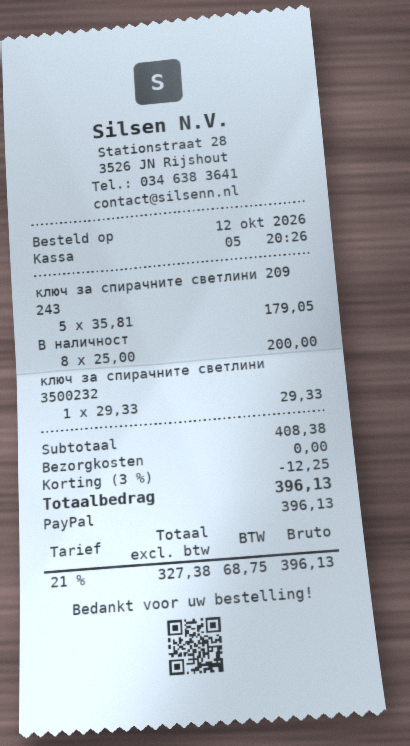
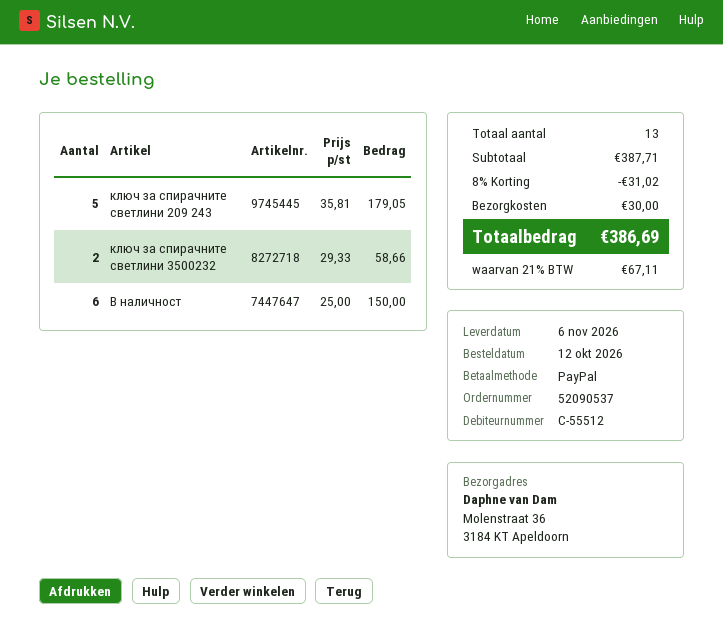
В наличност: 8 x 25.00 = 200.00 -> 6 x 25.00 = 150.00
ключ за спирачните светлини 3500232: 1 x 29.33 = 29.33 -> 2 x 29.33 = 58.66
subtotal: 408.38 -> 387.71
discount: 3% = 12.25 -> 8% = 31.02
shipping: 0.00 -> 30.00
tax: 21% = 68.75 -> 21% = 67.11
total: 396.13 -> 386.69

